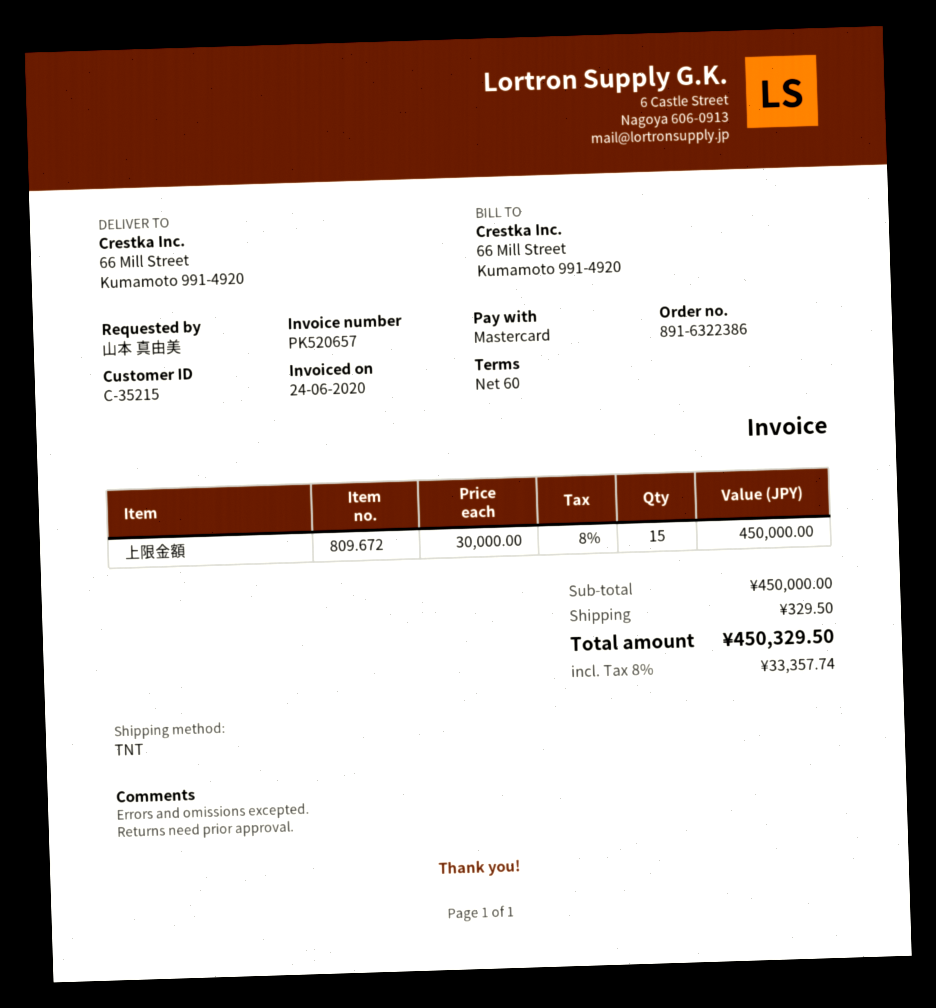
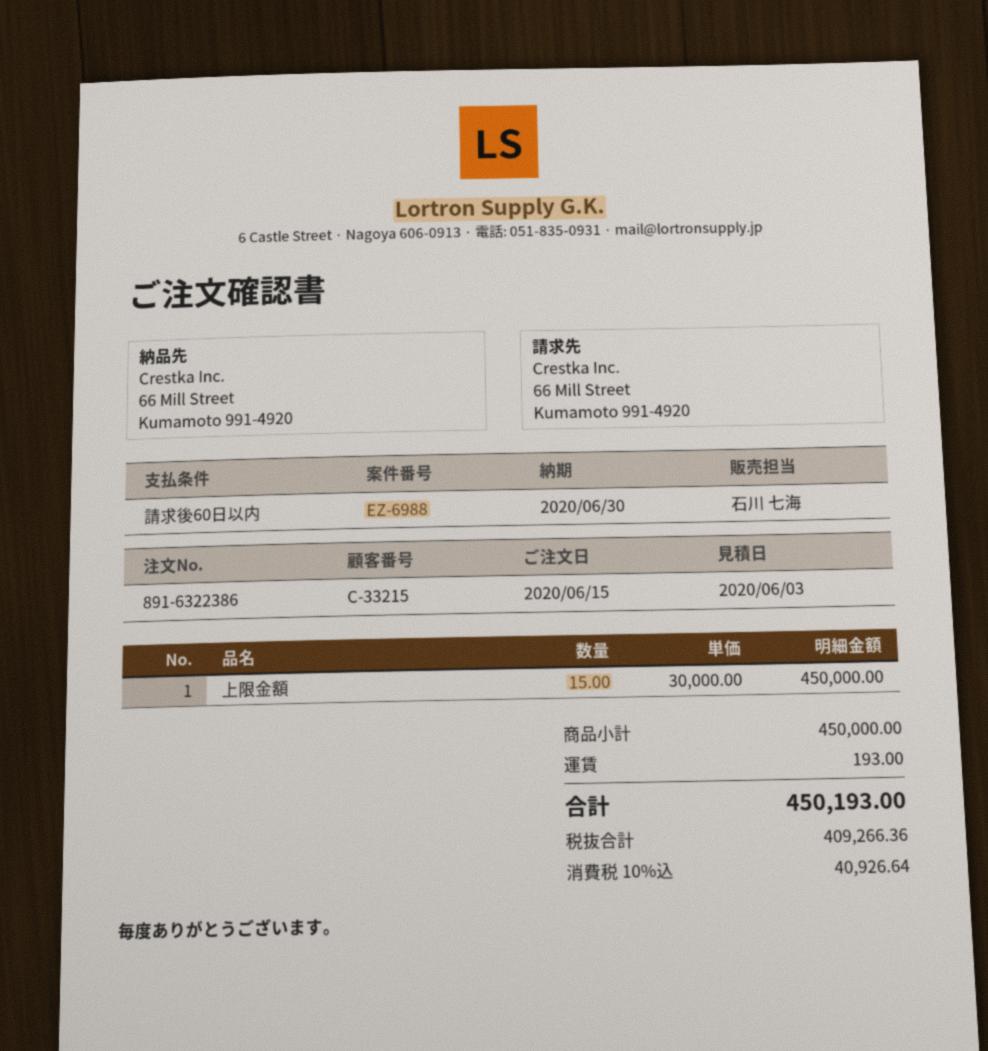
customer number: C-35215 -> C-33215
shipping: 329.50 -> 193.00
tax: 8% = 33357.74 -> 10% = 40926.64
total: 450329.50 -> 450193.00

